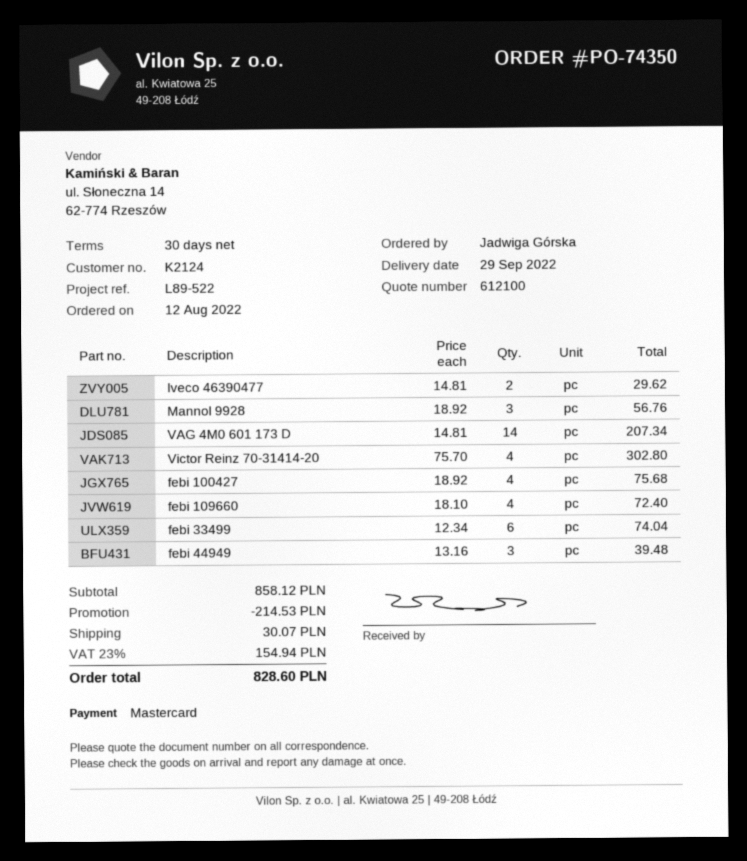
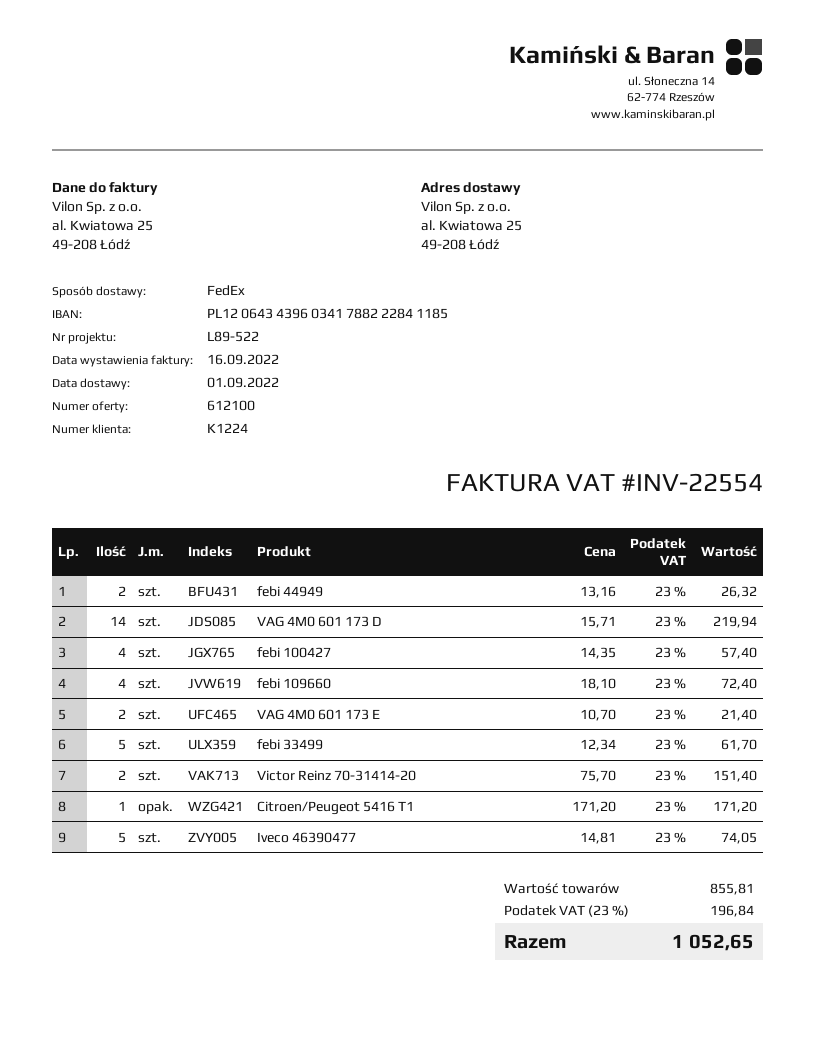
delivery date: 2022-09-29 -> 2022-09-01
customer number: K2124 -> K1224
Iveco 46390477: 2 x 14.81 = 29.62 -> 5 x 14.81 = 74.05
Mannol 9928: 3 x 18.92 = 56.76 -> none
VAG 4M0 601 173 D: 14 x 14.81 = 207.34 -> 14 x 15.71 = 219.94
Victor Reinz 70-31414-20: 4 x 75.70 = 302.80 -> 2 x 75.70 = 151.40
febi 100427: 4 x 18.92 = 75.68 -> 4 x 14.35 = 57.40
febi 33499: 6 x 12.34 = 74.04 -> 5 x 12.34 = 61.70
febi 44949: 3 x 13.16 = 39.48 -> 2 x 13.16 = 26.32
VAG 4M0 601 173 E: none -> 2 x 10.70 = 21.40
Citroen/Peugeot 5416 T1: none -> 1 x 171.20 = 171.20
subtotal: 858.12 -> 855.81
discount: 214.53 -> none
shipping: 30.07 -> none
tax: 23% = 154.94 -> 23% = 196.84
total: 828.60 -> 1052.65

